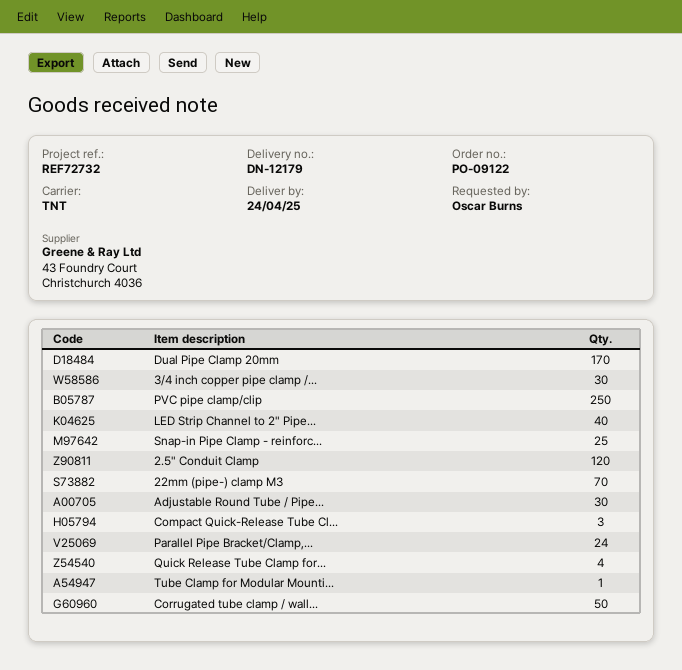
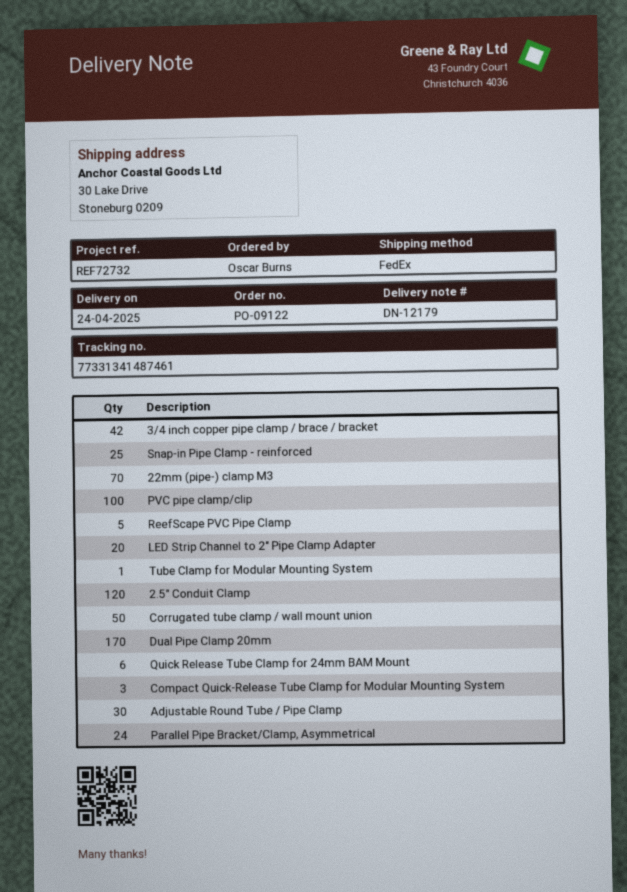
shipping method: TNT -> FedEx
3/4 inch copper pipe clamp /...: 30 -> 42
PVC pipe clamp/clip: 250 -> 100
LED Strip Channel to 2" Pipe...: 40 -> 20
Quick Release Tube Clamp for...: 4 -> 6
ReefScape PVC Pipe Clamp: none -> 5

